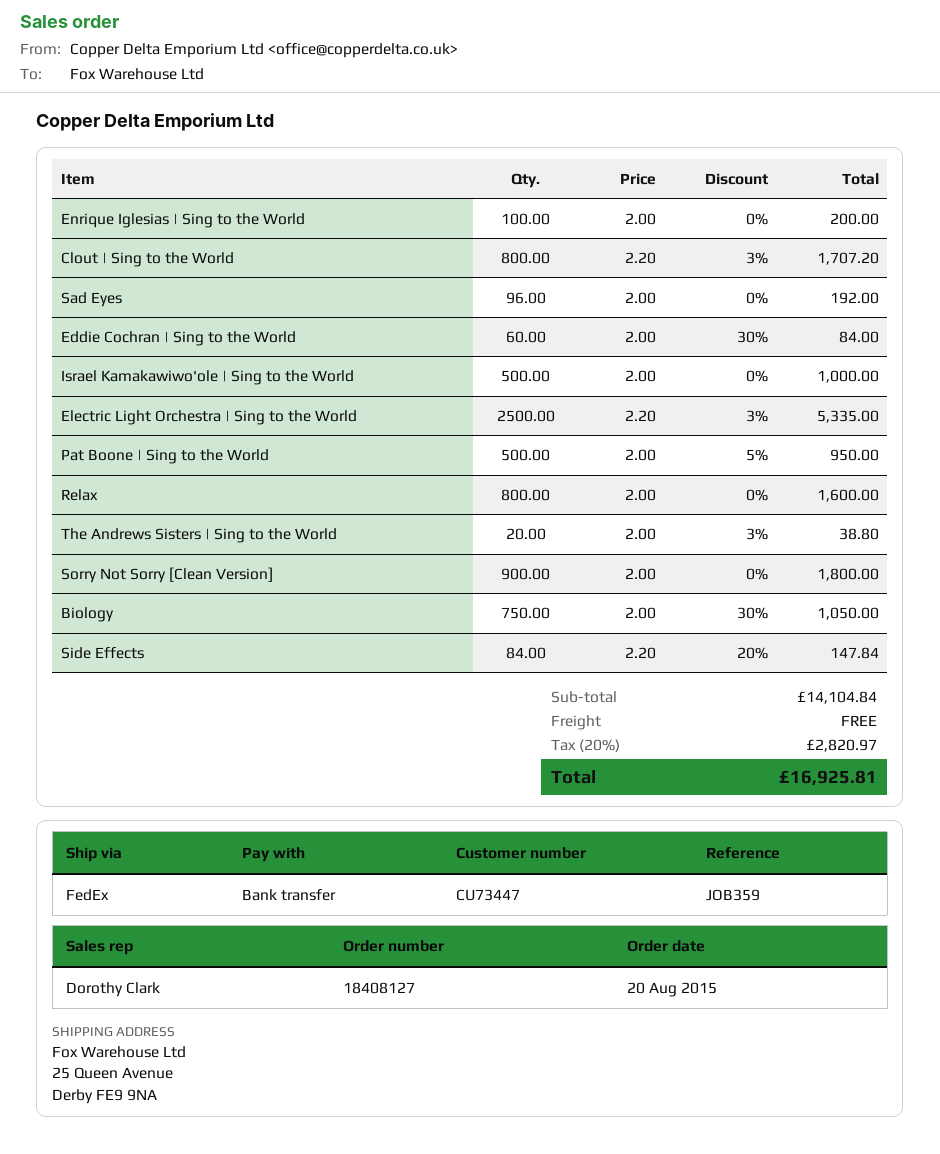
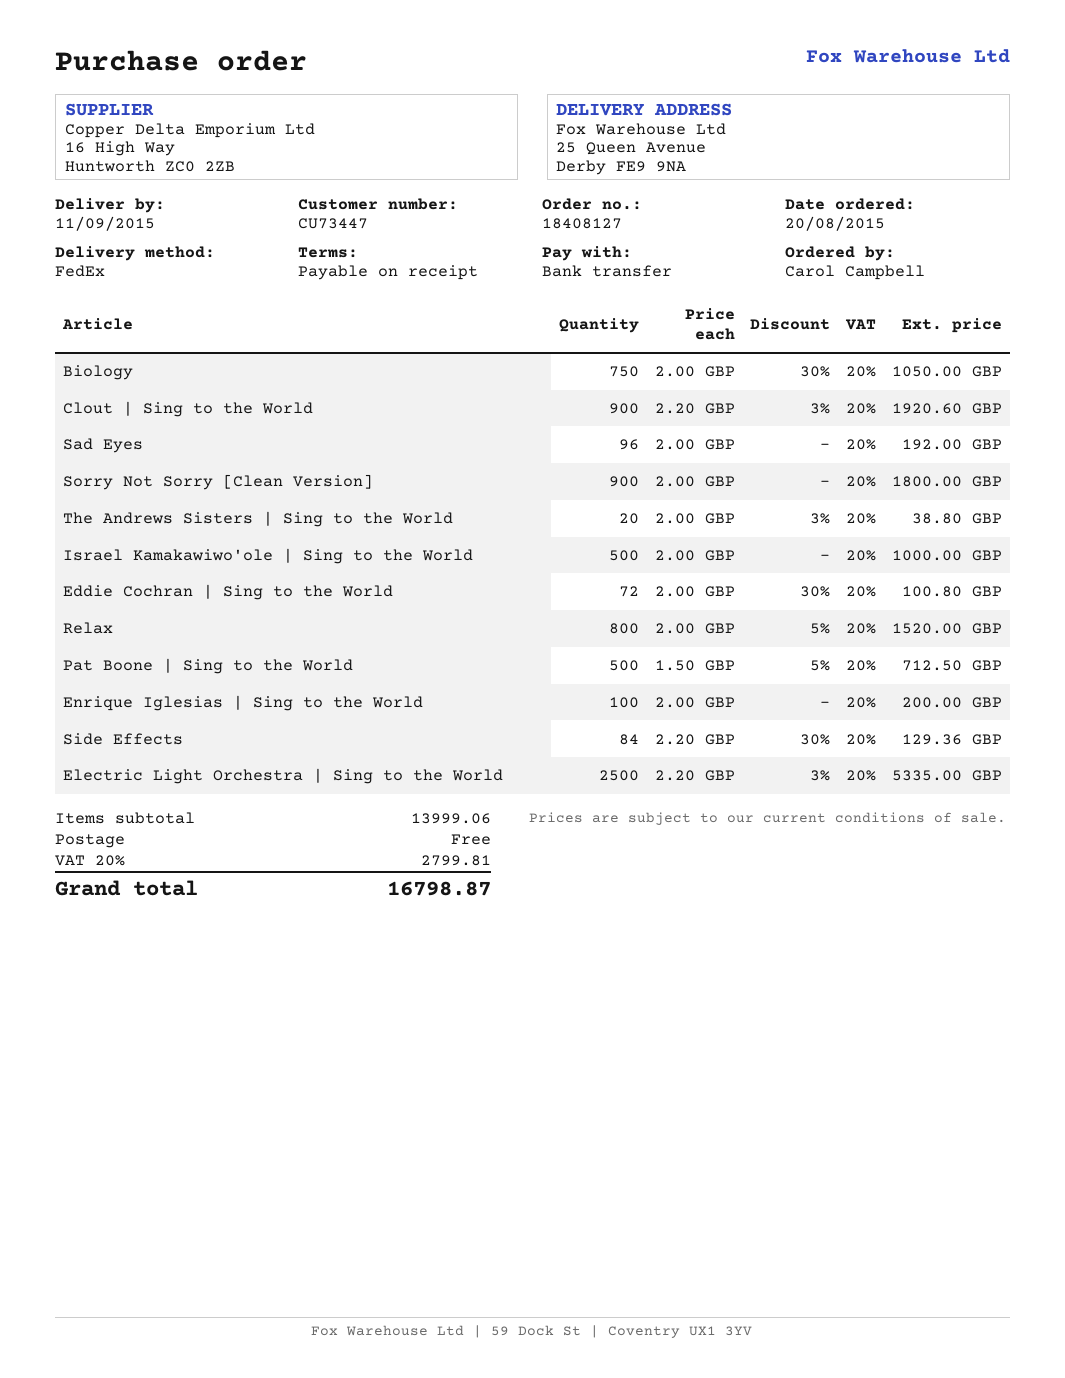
Clout | Sing to the World: 800 x 2.20 - 3% = 1707.20 -> 900 x 2.20 - 3% = 1920.60
Eddie Cochran | Sing to the World: 60 x 2.00 - 30% = 84.00 -> 72 x 2.00 - 30% = 100.80
Pat Boone | Sing to the World: 500 x 2.00 - 5% = 950.00 -> 500 x 1.50 - 5% = 712.50
Relax: 800 x 2.00 = 1600.00 -> 800 x 2.00 - 5% = 1520.00
Side Effects: 84 x 2.20 - 20% = 147.84 -> 84 x 2.20 - 30% = 129.36
subtotal: 14104.84 -> 13999.06
tax: 20% = 2820.97 -> 20% = 2799.81
total: 16925.81 -> 16798.87

